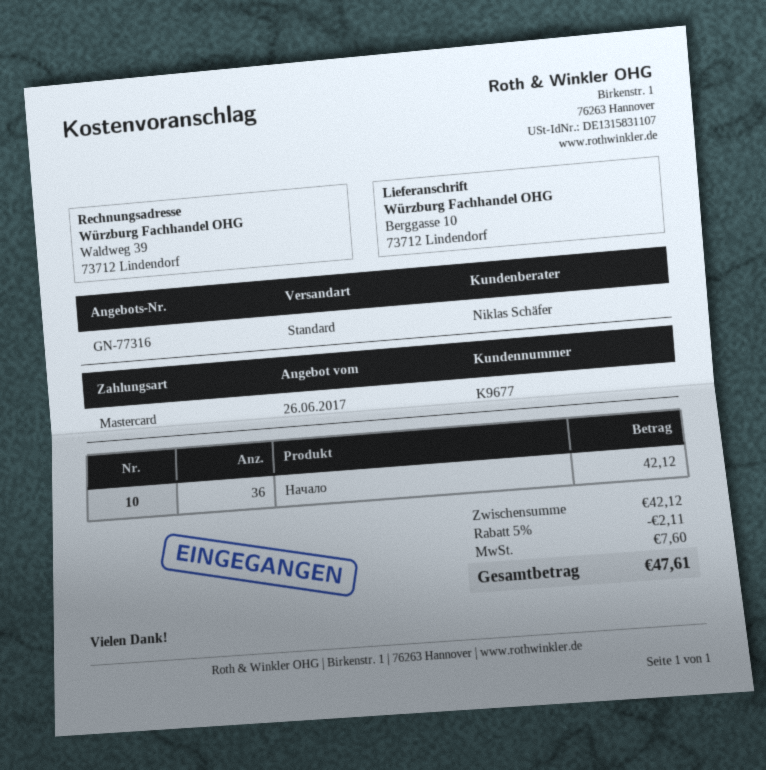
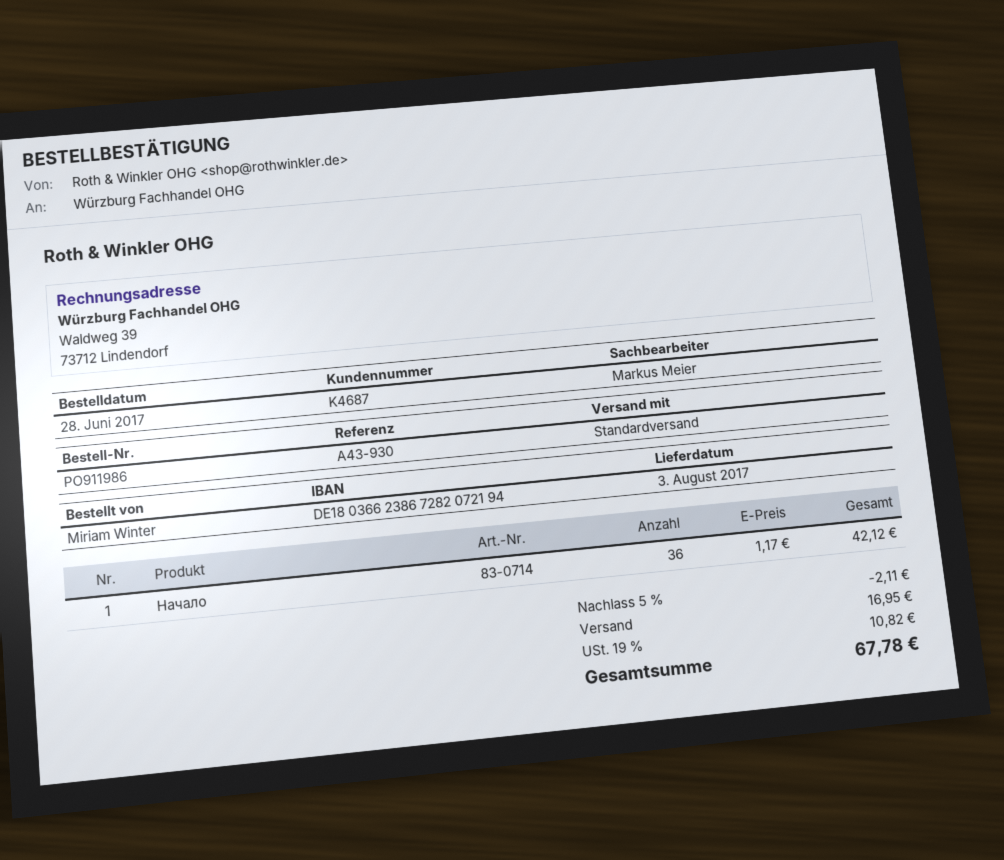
customer number: K9677 -> K4687
sales rep: Niklas Schäfer -> Markus Meier
shipping: none -> 16.95
tax: 7.60 -> 10.82
total: 47.61 -> 67.78

